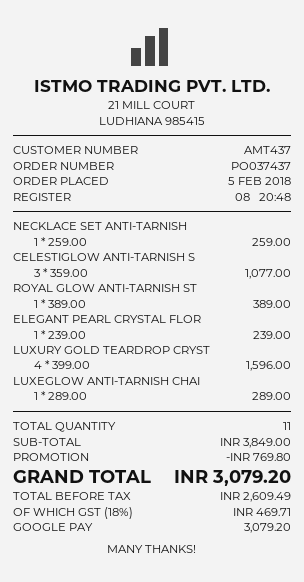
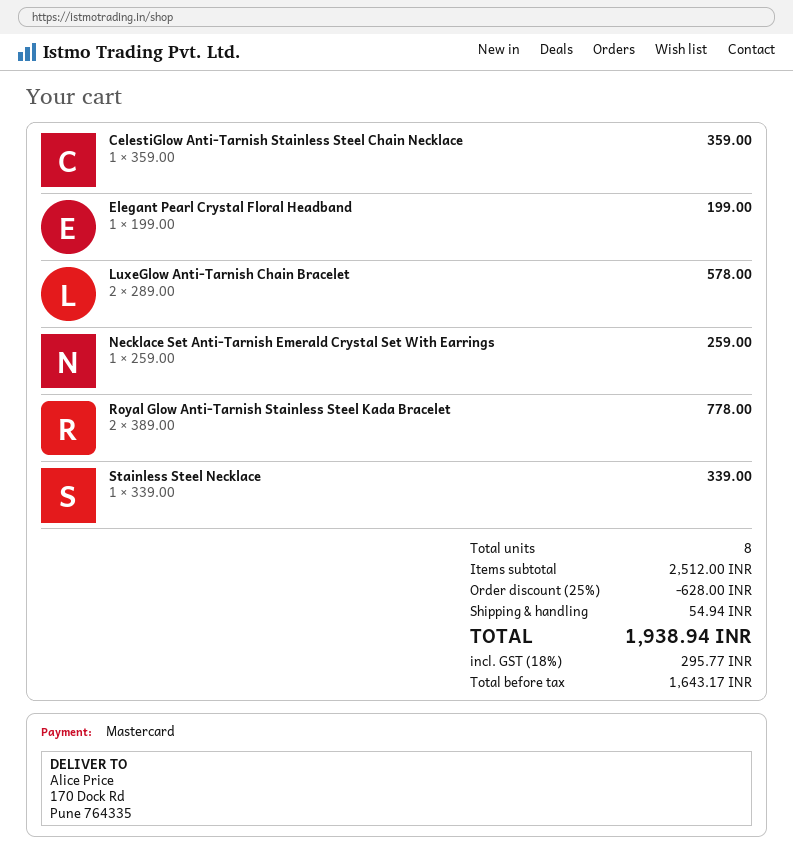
payment method: Google Pay -> Mastercard
CELESTIGLOW ANTI-TARNISH S: 3 x 359.00 = 1077.00 -> 1 x 359.00 = 359.00
ROYAL GLOW ANTI-TARNISH ST: 1 x 389.00 = 389.00 -> 2 x 389.00 = 778.00
ELEGANT PEARL CRYSTAL FLOR: 1 x 239.00 = 239.00 -> 1 x 199.00 = 199.00
LUXURY GOLD TEARDROP CRYST: 4 x 399.00 = 1596.00 -> none
LUXEGLOW ANTI-TARNISH CHAI: 1 x 289.00 = 289.00 -> 2 x 289.00 = 578.00
Stainless Steel Necklace: none -> 1 x 339.00 = 339.00
total quantity: 11 -> 8
subtotal: 3849.00 -> 2512.00
discount: 769.80 -> 628.00
shipping: none -> 54.94
net: 2609.49 -> 1643.17
tax: 18% = 469.71 -> 18% = 295.77
total: 3079.20 -> 1938.94

